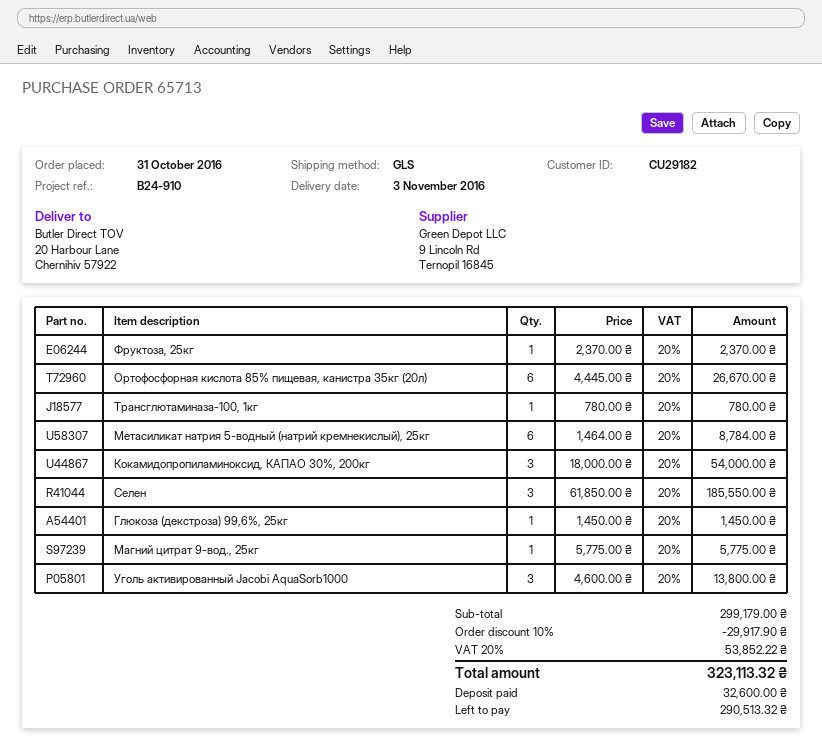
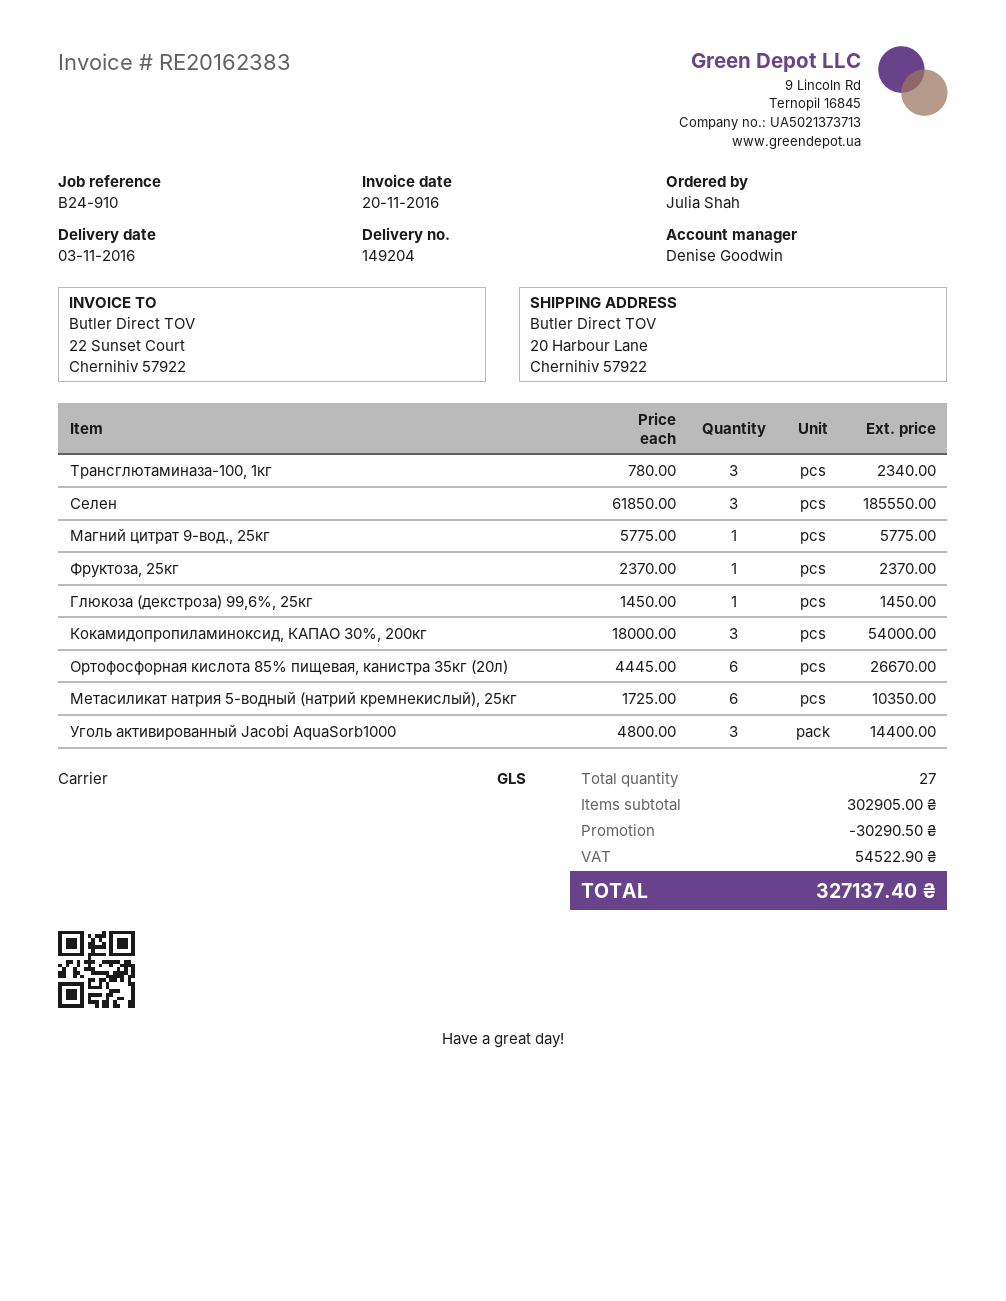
Трансглютаминаза-100, 1кг: 1 x 780.00 = 780.00 -> 3 x 780.00 = 2340.00
Метасиликат натрия 5-водный (натрий кремнекислый), 25кг: 6 x 1464.00 = 8784.00 -> 6 x 1725.00 = 10350.00
Уголь активированный Jacobi AquaSorb1000: 3 x 4600.00 = 13800.00 -> 3 x 4800.00 = 14400.00
subtotal: 299179.00 -> 302905.00
discount: 29917.90 -> 30290.50
tax: 53852.22 -> 54522.90
total: 323113.32 -> 327137.40

